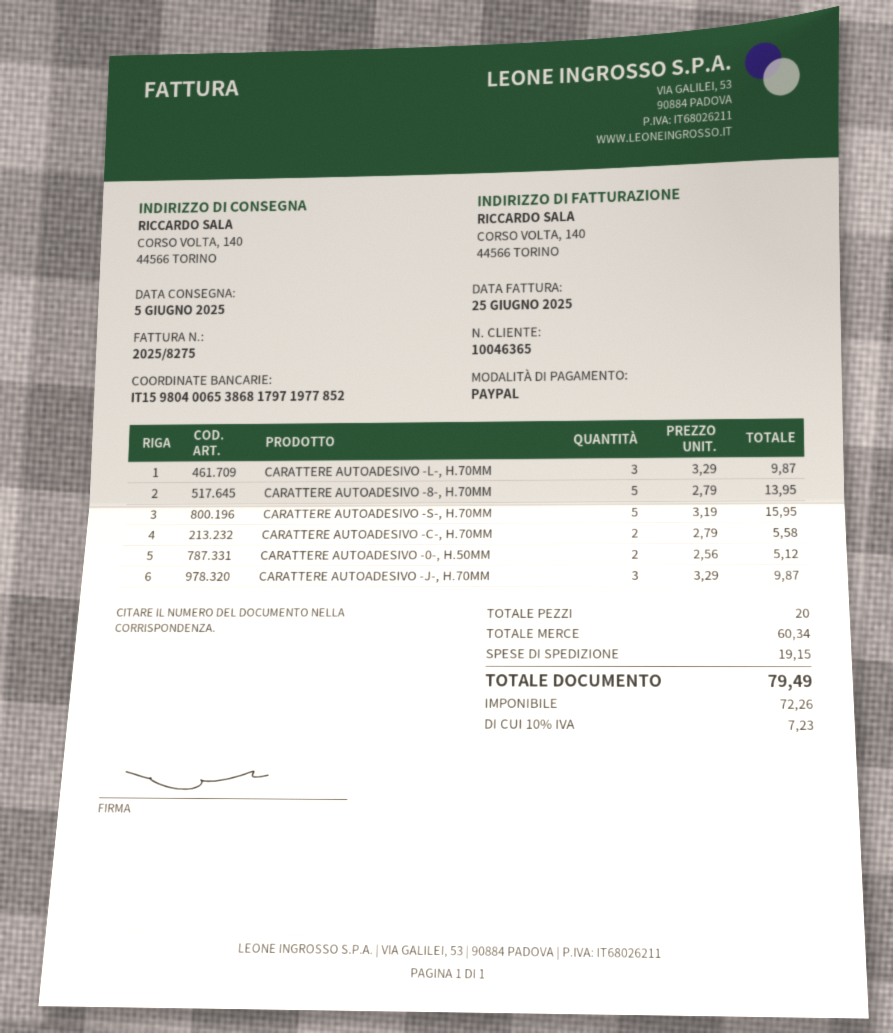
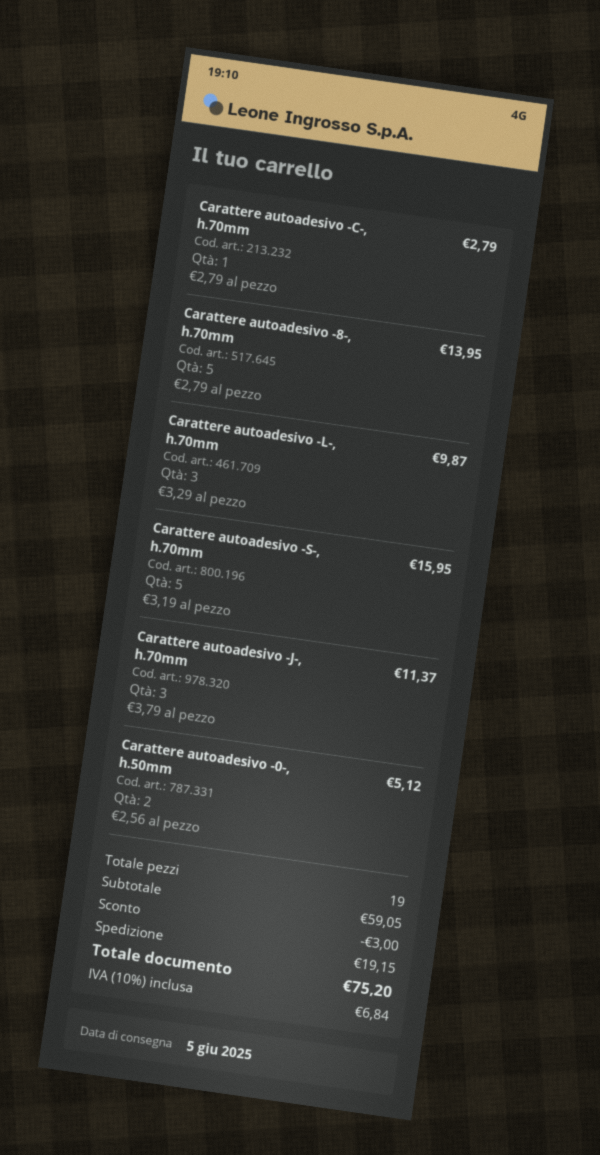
CARATTERE AUTOADESIVO -C-, H.70MM: 2 x 2.79 = 5.58 -> 1 x 2.79 = 2.79
CARATTERE AUTOADESIVO -J-, H.70MM: 3 x 3.29 = 9.87 -> 3 x 3.79 = 11.37
total quantity: 20 -> 19
subtotal: 60.34 -> 59.05
discount: none -> 3.00
tax: 10% = 7.23 -> 10% = 6.84
total: 79.49 -> 75.20

